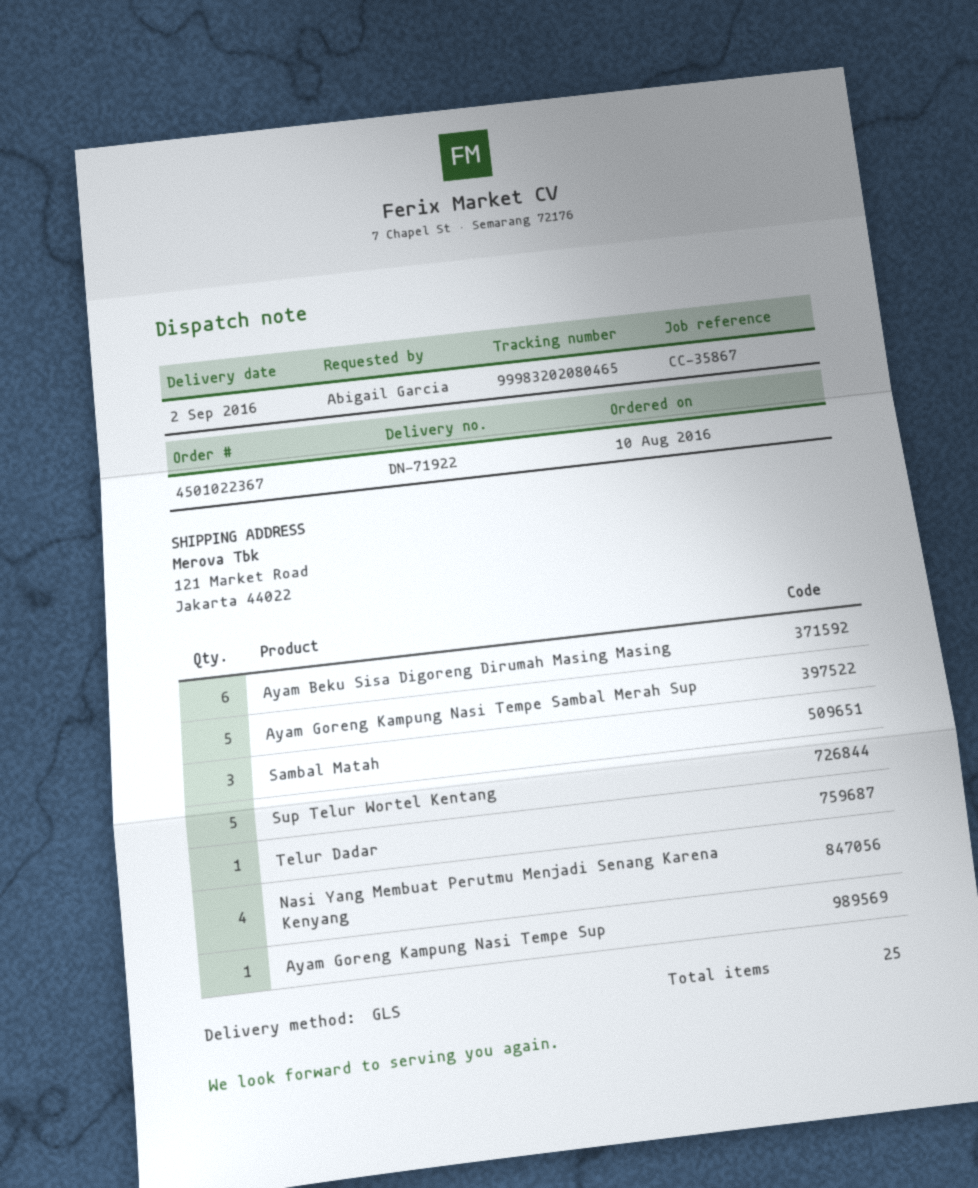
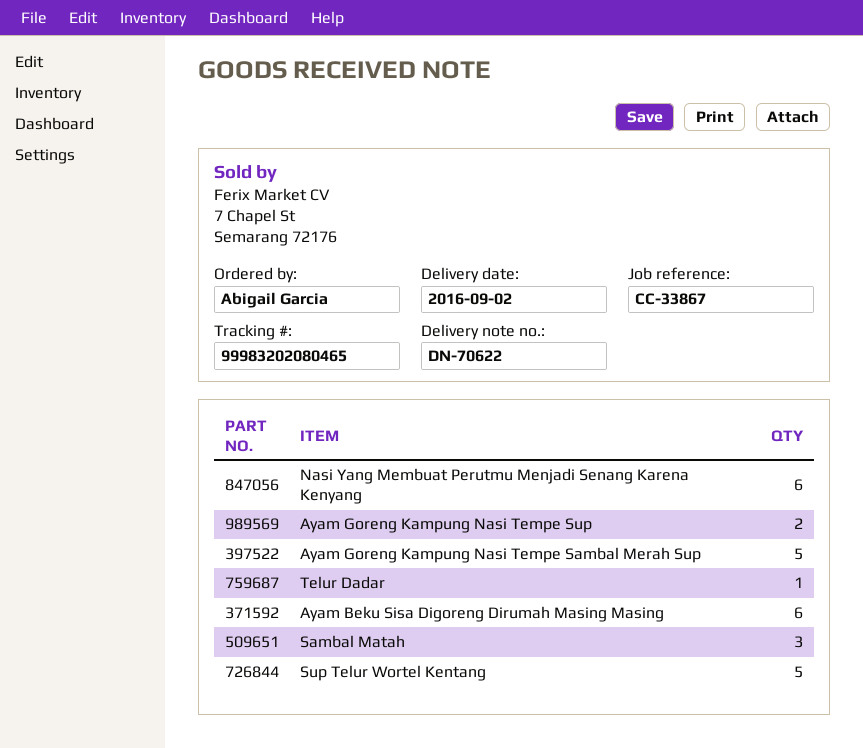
delivery note number: DN-71922 -> DN-70622
reference: CC-35867 -> CC-33867
Nasi Yang Membuat Perutmu Menjadi Senang Karena Kenyang: 4 -> 6
Ayam Goreng Kampung Nasi Tempe Sup: 1 -> 2

